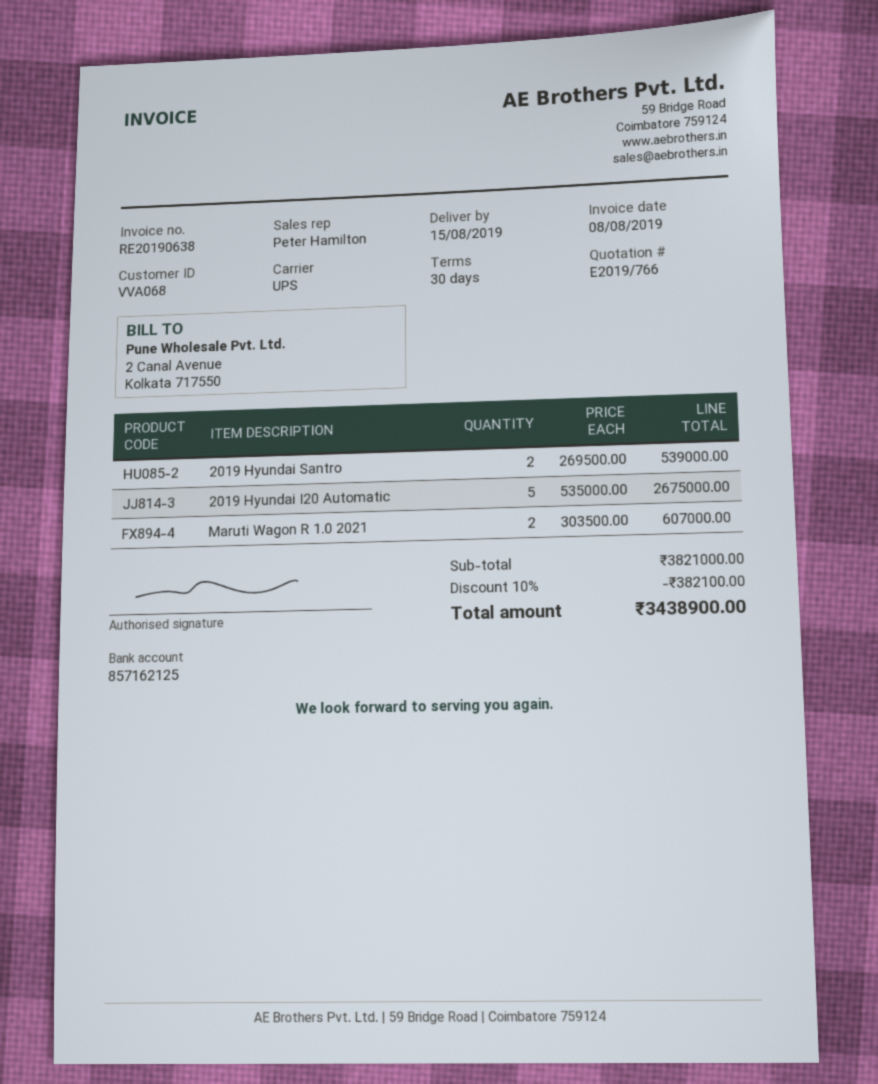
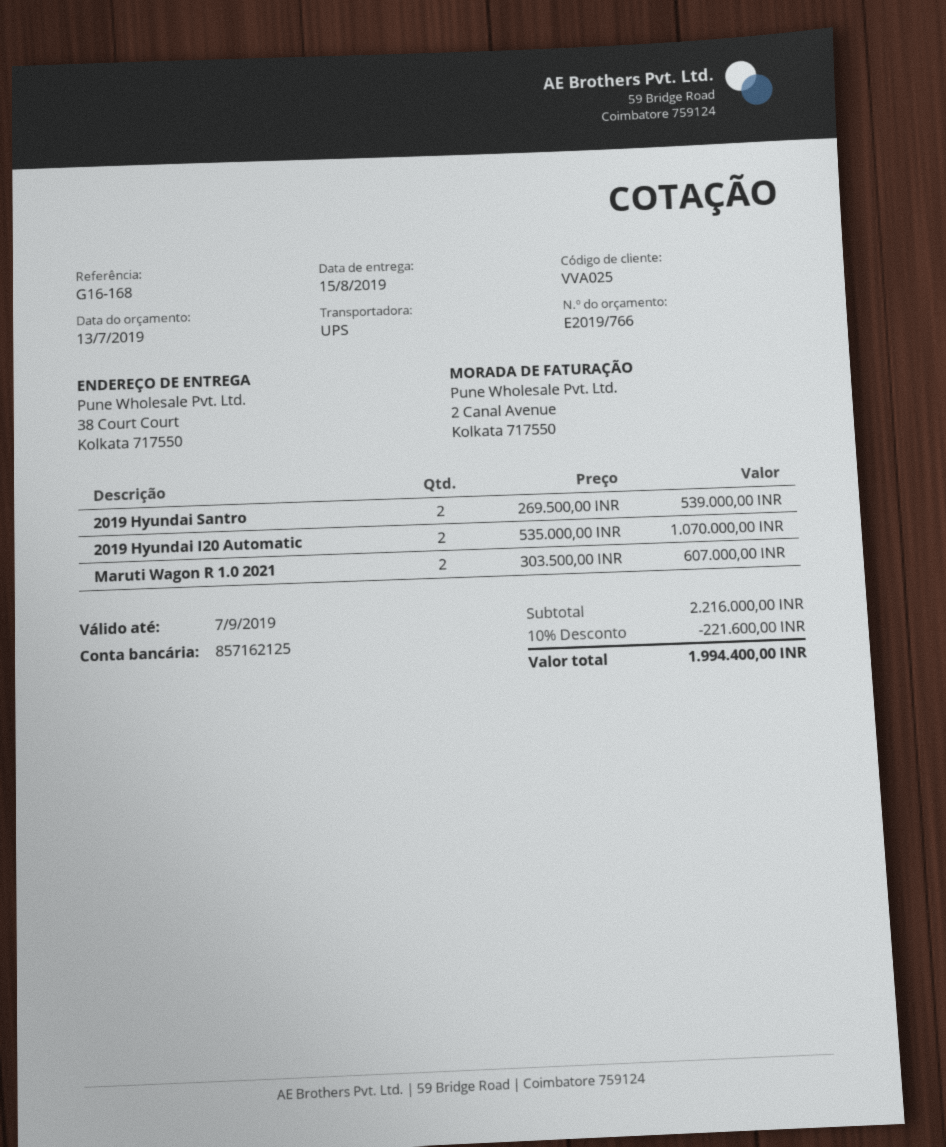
customer number: VVA068 -> VVA025
2019 Hyundai I20 Automatic: 5 x 535000.00 = 2675000.00 -> 2 x 535000.00 = 1070000.00
subtotal: 3821000.00 -> 2216000.00
discount: 10% = 382100.00 -> 10% = 221600.00
total: 3438900.00 -> 1994400.00

